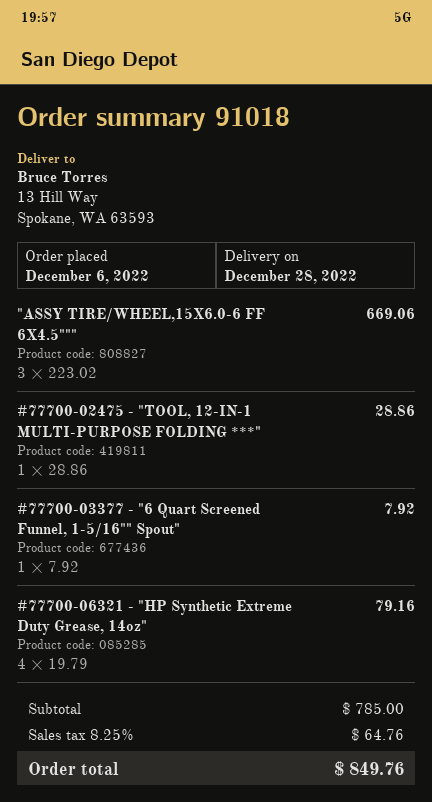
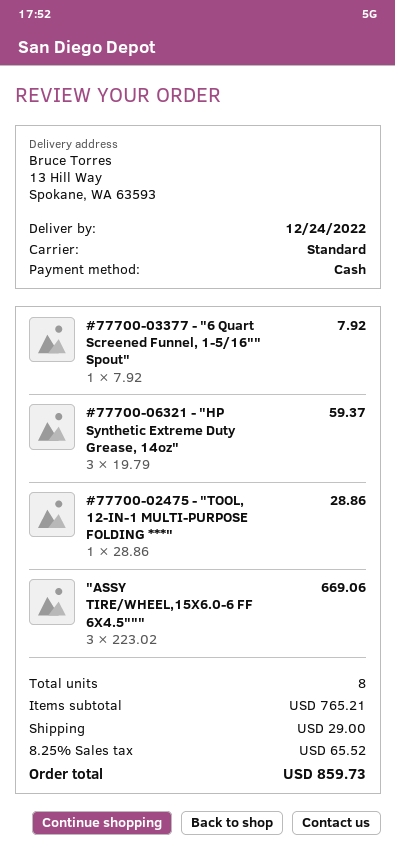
delivery date: 2022-12-28 -> 2022-12-24
#77700-06321 - "HP Synthetic Extreme Duty Grease, 14oz": 4 x 19.79 = 79.16 -> 3 x 19.79 = 59.37
subtotal: 785.00 -> 765.21
shipping: none -> 29.00
tax: 8.25% = 64.76 -> 8.25% = 65.52
total: 849.76 -> 859.73

